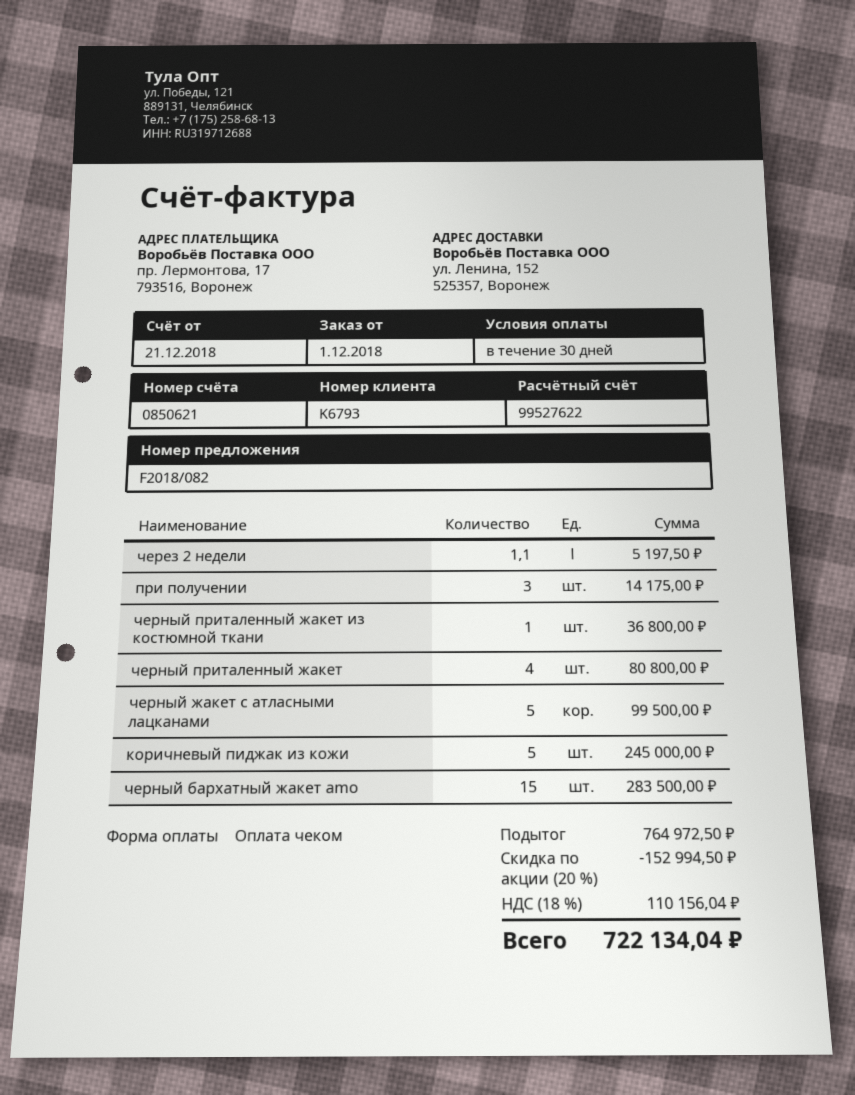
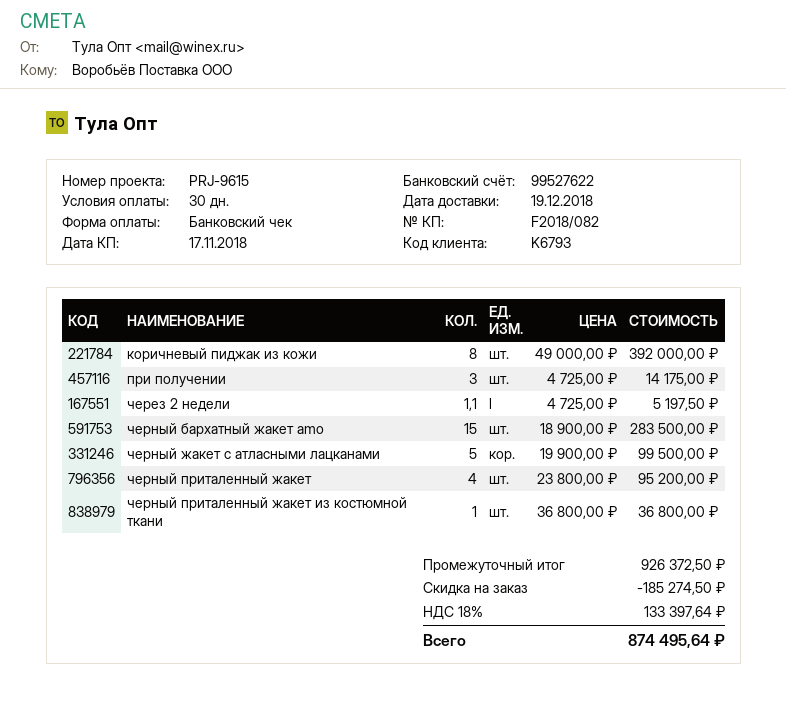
черный приталенный жакет: 4 for 80800.00 -> 4 for 95200.00
коричневый пиджак из кожи: 5 for 245000.00 -> 8 for 392000.00
subtotal: 764972.50 -> 926372.50
discount: 152994.50 -> 185274.50
tax: 18% = 110156.04 -> 18% = 133397.64
total: 722134.04 -> 874495.64

